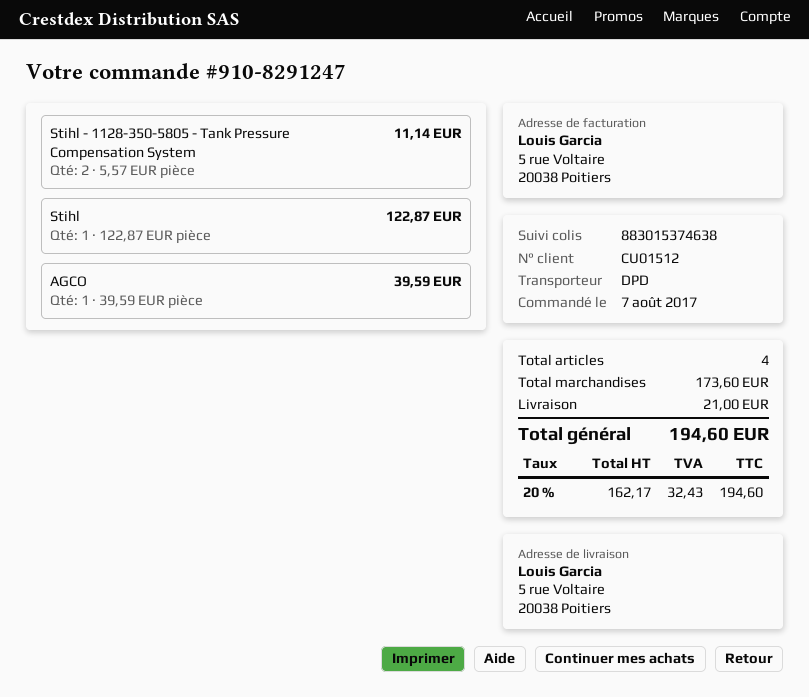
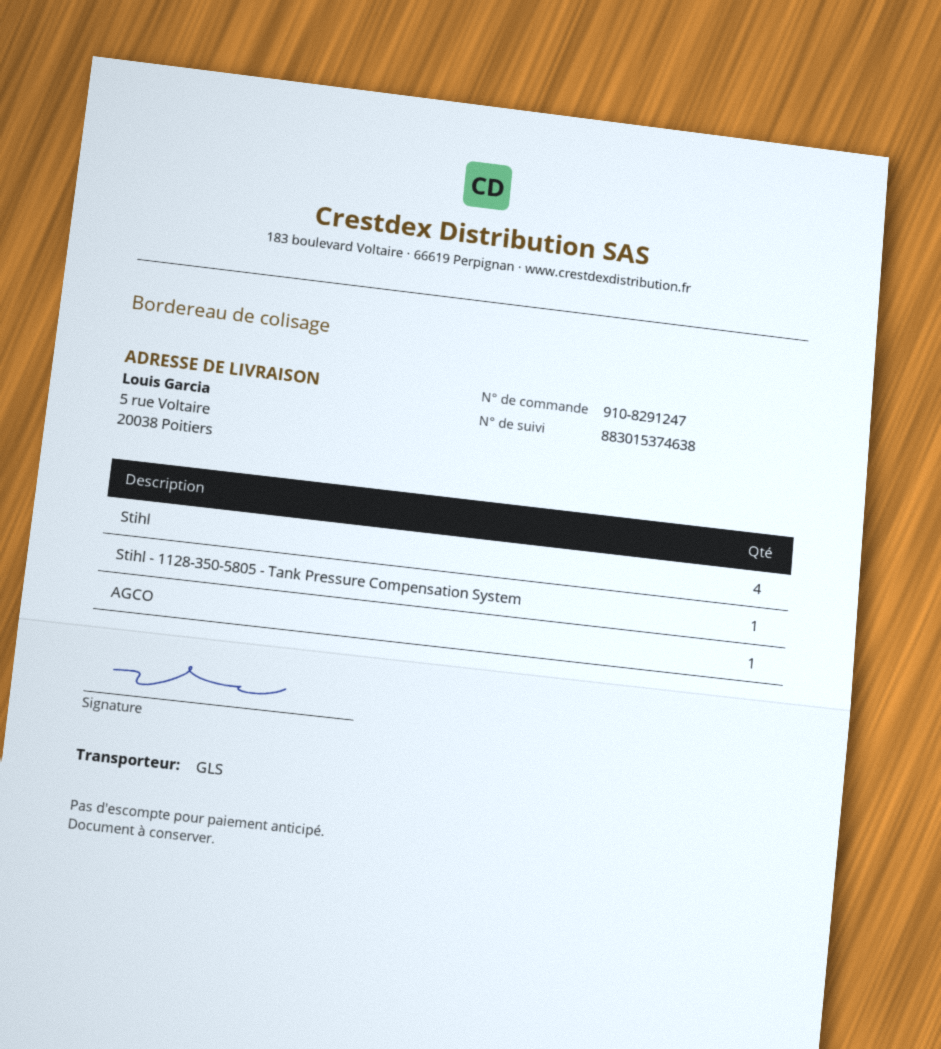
shipping method: DPD -> GLS
Stihl - 1128-350-5805 - Tank Pressure Compensation System: 2 -> 1
Stihl: 1 -> 4

